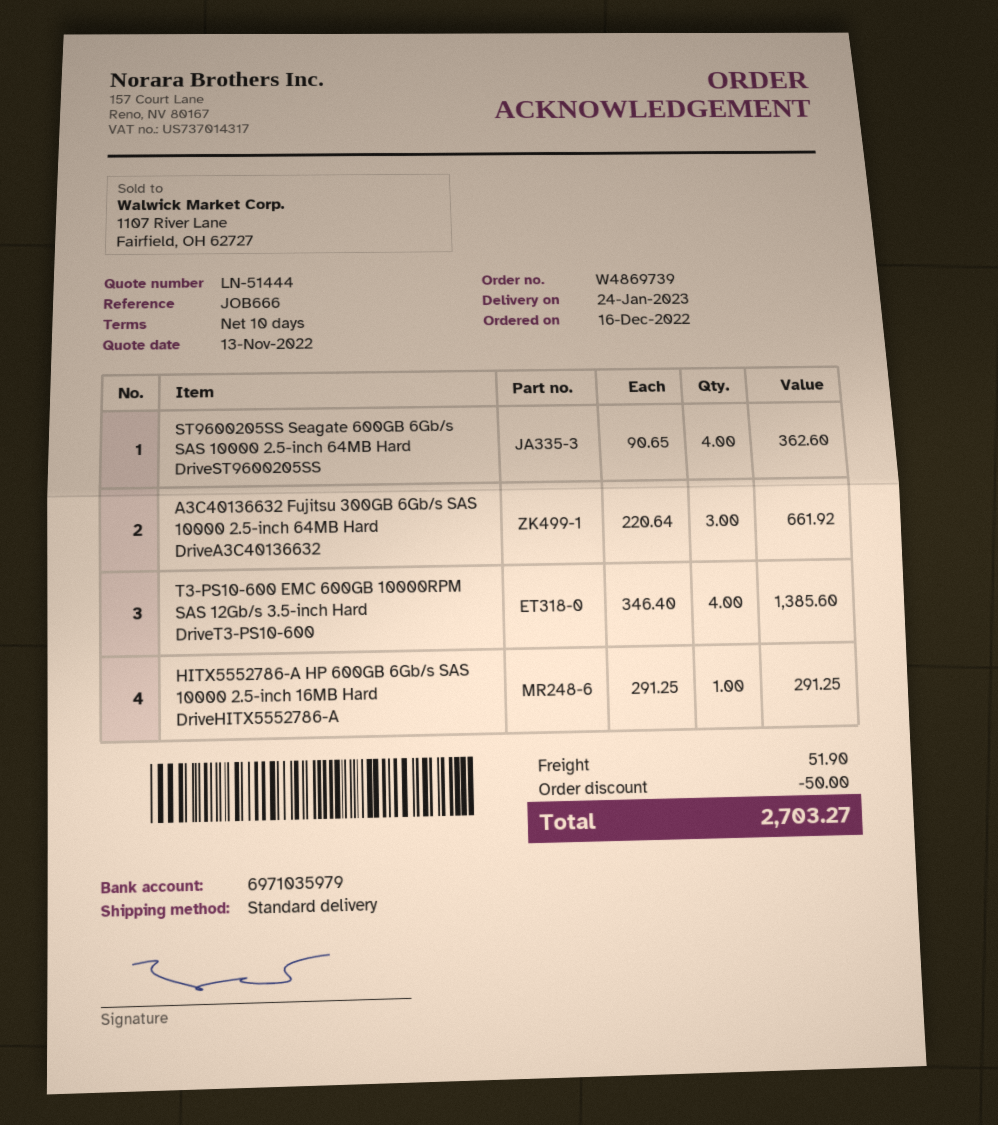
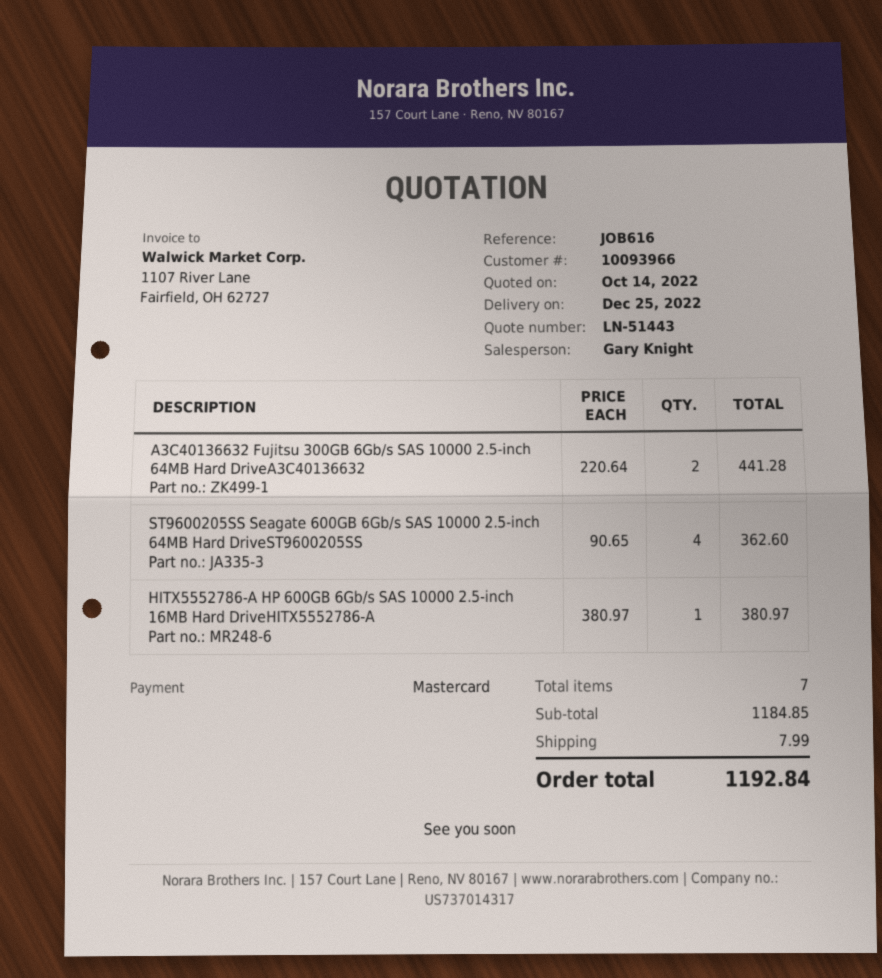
quote number: LN-51444 -> LN-51443
quote date: 2022-11-13 -> 2022-10-14
delivery date: 2023-01-24 -> 2022-12-25
reference: JOB666 -> JOB616
A3C40136632 Fujitsu 300GB 6Gb/s SAS 10000 2.5-inch 64MB Hard DriveA3C40136632: 3 x 220.64 = 661.92 -> 2 x 220.64 = 441.28
T3-PS10-600 EMC 600GB 10000RPM SAS 12Gb/s 3.5-inch Hard DriveT3-PS10-600: 4 x 346.40 = 1385.60 -> none
HITX5552786-A HP 600GB 6Gb/s SAS 10000 2.5-inch 16MB Hard DriveHITX5552786-A: 1 x 291.25 = 291.25 -> 1 x 380.97 = 380.97
discount: 50.00 -> none
shipping: 51.90 -> 7.99
total: 2703.27 -> 1192.84

